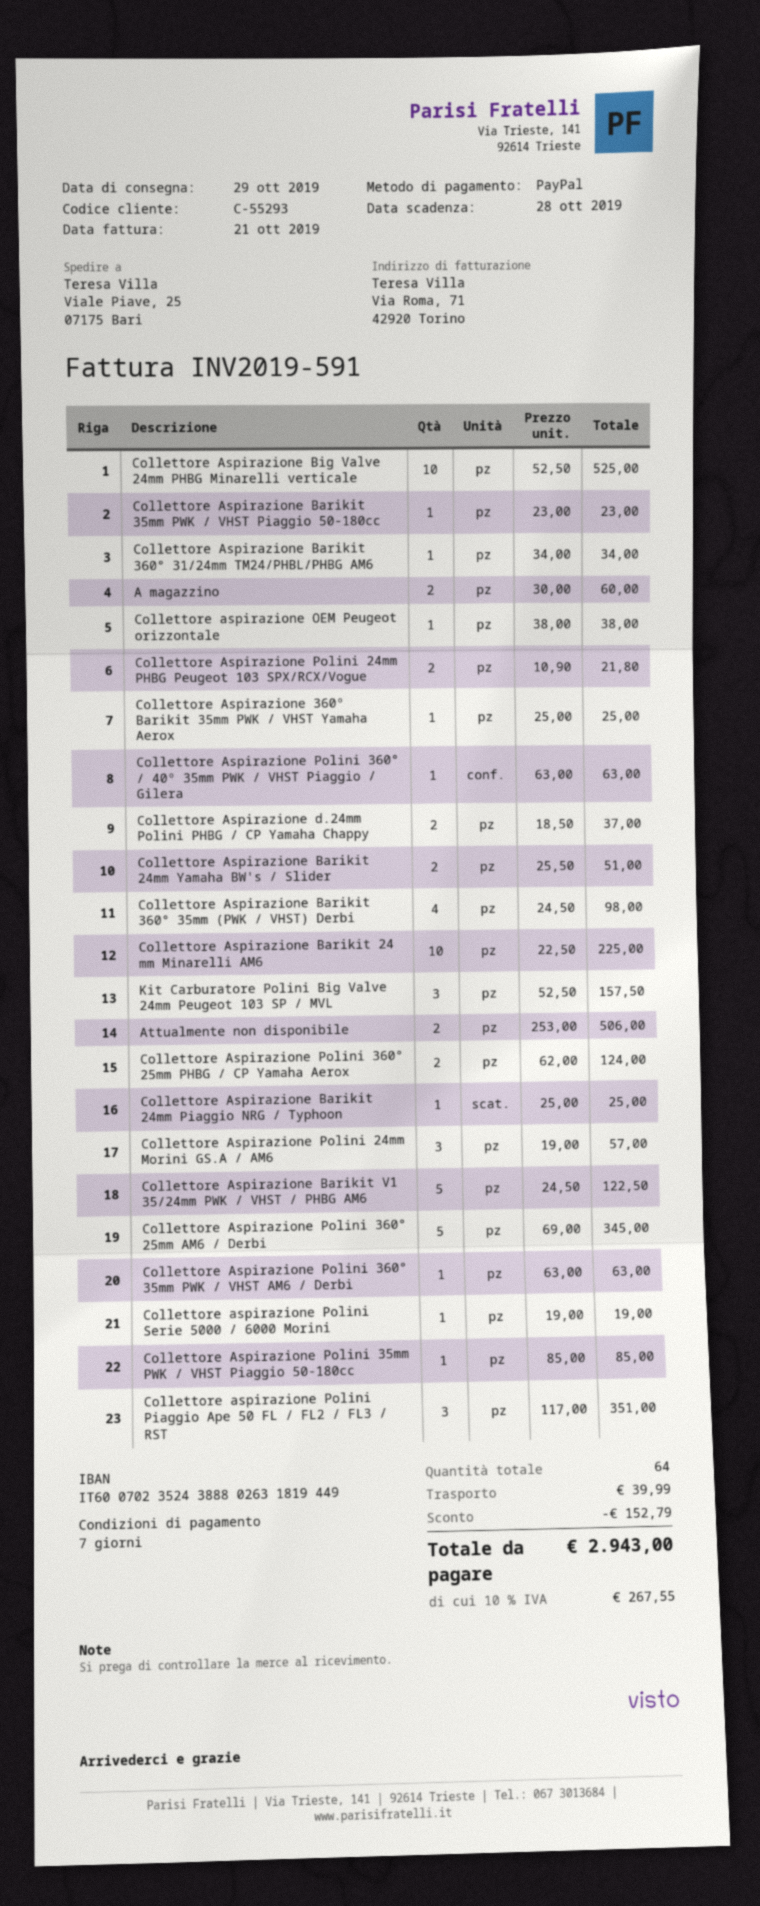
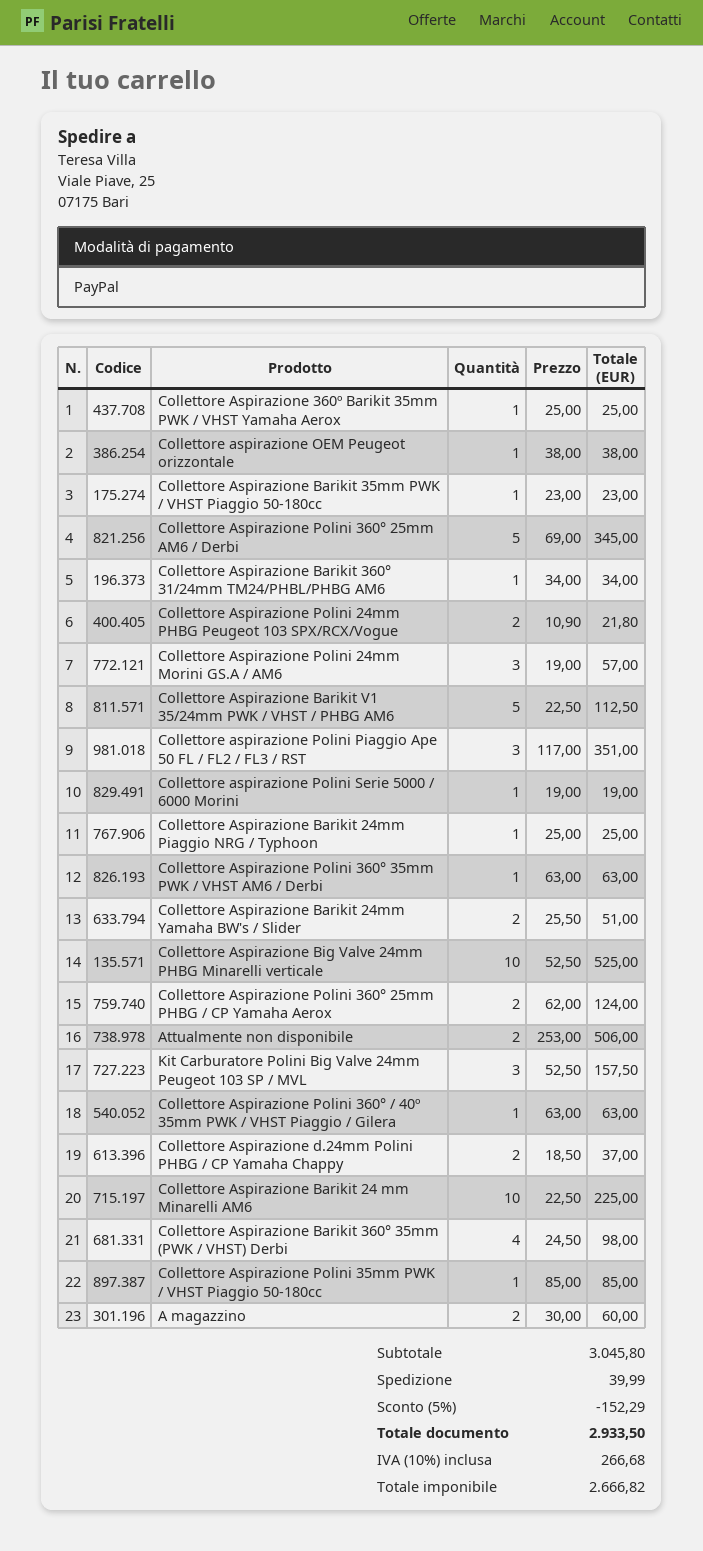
Collettore Aspirazione Barikit V1 35/24mm PWK / VHST / PHBG AM6: 5 x 24.50 = 122.50 -> 5 x 22.50 = 112.50
discount: 152.79 -> 152.29
tax: 10% = 267.55 -> 10% = 266.68
total: 2943.00 -> 2933.50

